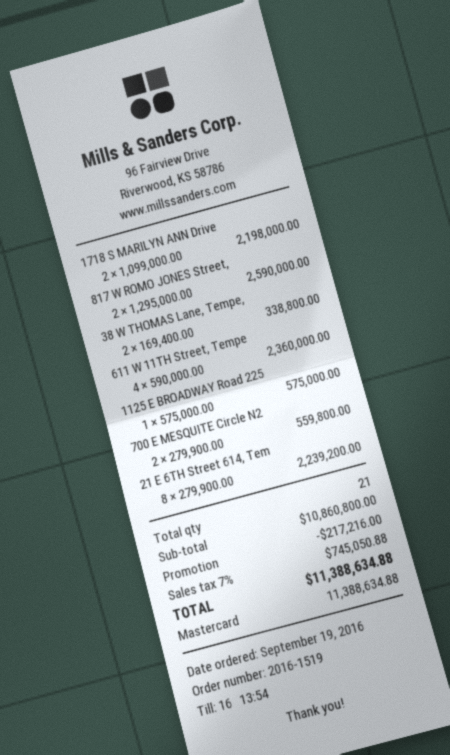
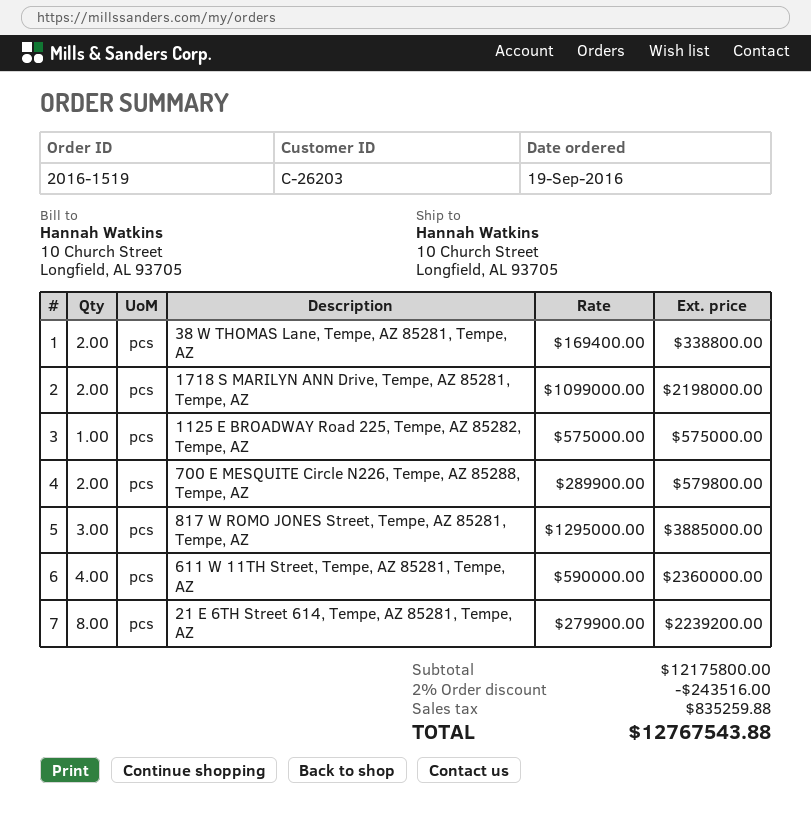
817 W ROMO JONES Street,: 2 x 1295000.00 = 2590000.00 -> 3 x 1295000.00 = 3885000.00
700 E MESQUITE Circle N2: 2 x 279900.00 = 559800.00 -> 2 x 289900.00 = 579800.00
subtotal: 10860800.00 -> 12175800.00
discount: 217216.00 -> 243516.00
tax: 745050.88 -> 835259.88
total: 11388634.88 -> 12767543.88

